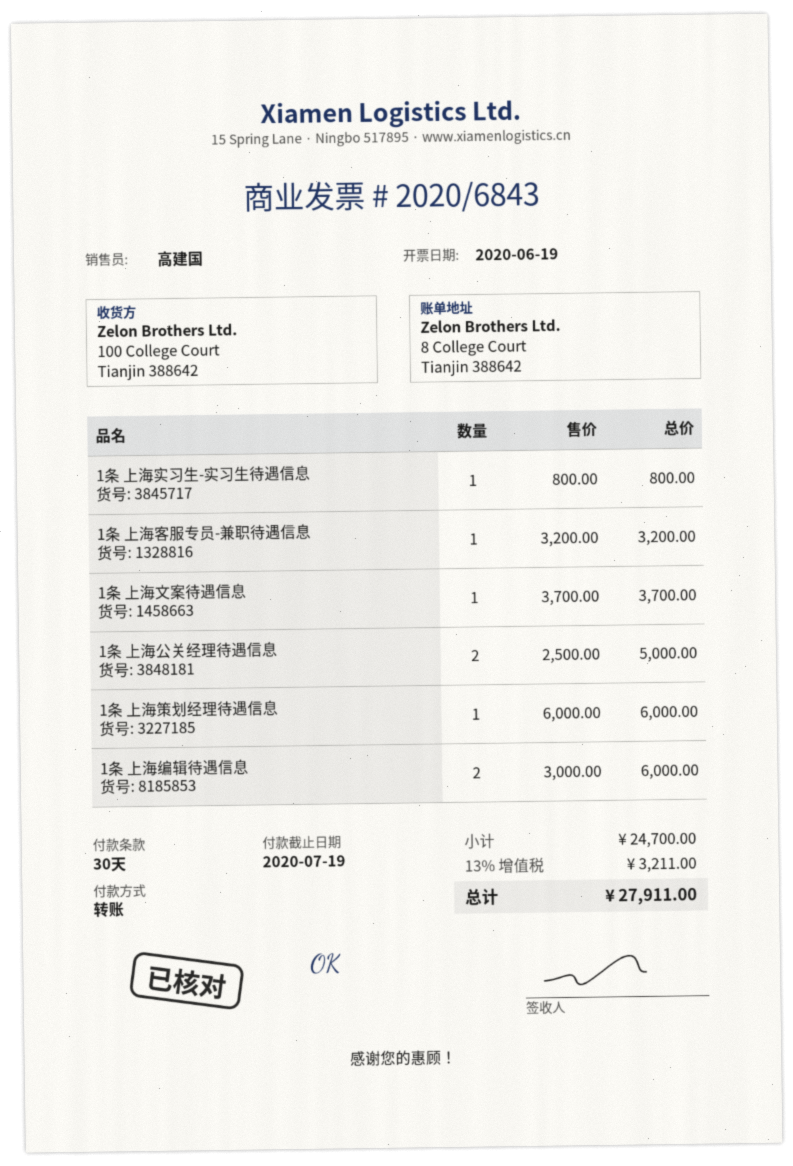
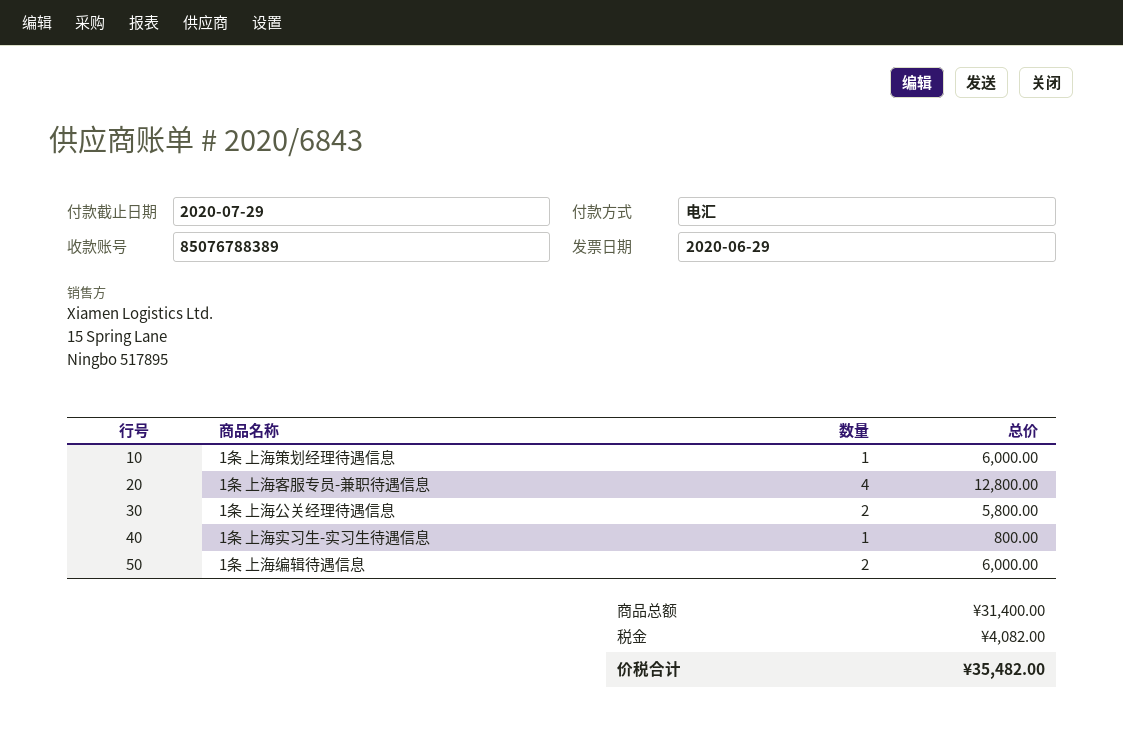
invoice date: 2020-06-19 -> 2020-06-29
due date: 2020-07-19 -> 2020-07-29
1条 上海客服专员-兼职待遇信息: 1 for 3200.00 -> 4 for 12800.00
1条 上海文案待遇信息: 1 for 3700.00 -> none
1条 上海公关经理待遇信息: 2 for 5000.00 -> 2 for 5800.00
subtotal: 24700.00 -> 31400.00
tax: 3211.00 -> 4082.00
total: 27911.00 -> 35482.00

